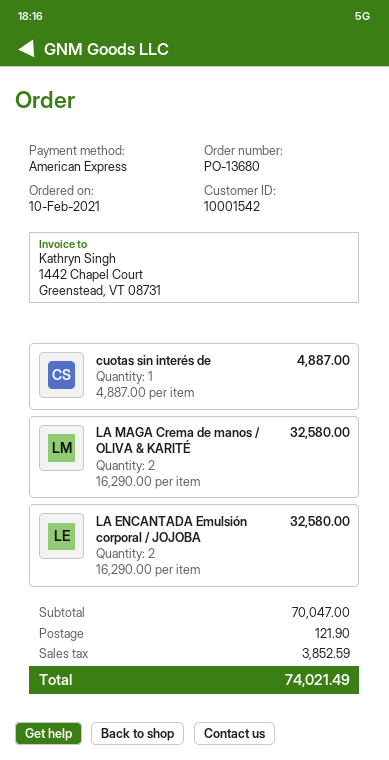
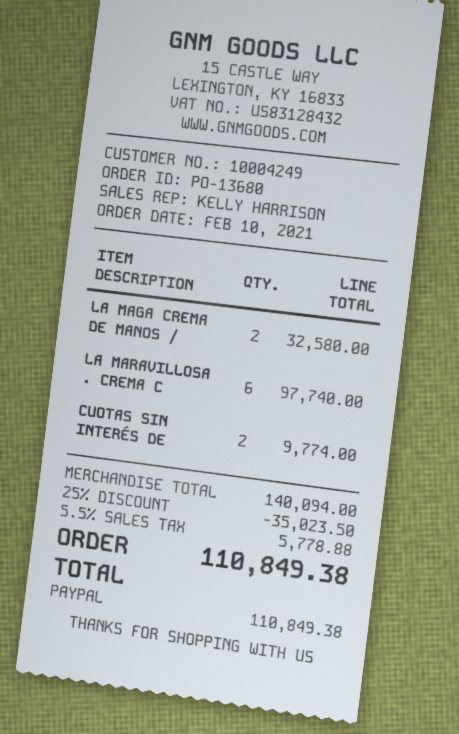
customer number: 10001542 -> 10004249
payment method: American Express -> PayPal
cuotas sin interés de: 1 for 4887.00 -> 2 for 9774.00
LA ENCANTADA Emulsión corporal / JOJOBA: 2 for 32580.00 -> none
LA MARAVILLOSA . CREMA C: none -> 6 for 97740.00
subtotal: 70047.00 -> 140094.00
discount: none -> 25% = 35023.50
shipping: 121.90 -> none
tax: 3852.59 -> 5778.88
total: 74021.49 -> 110849.38

